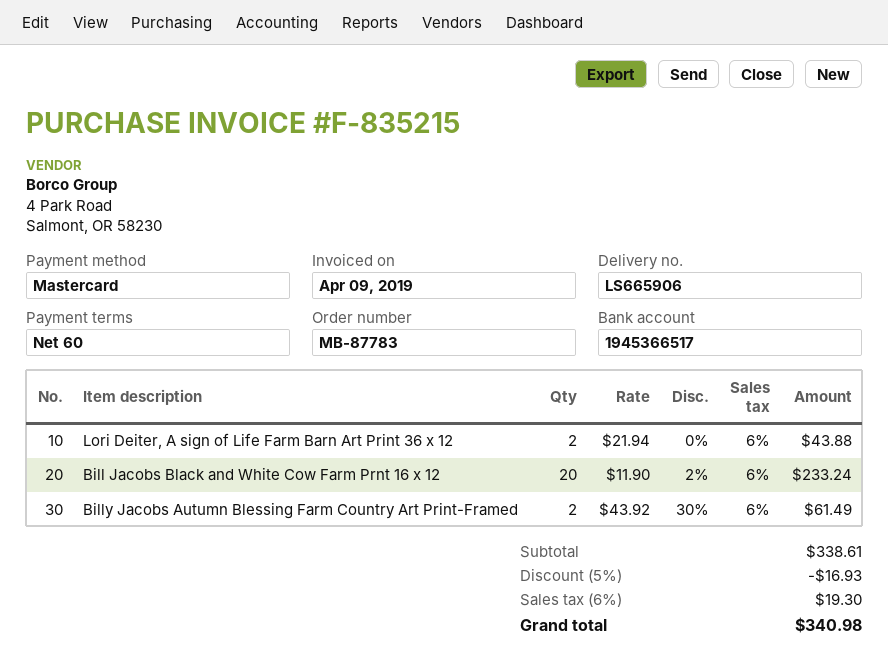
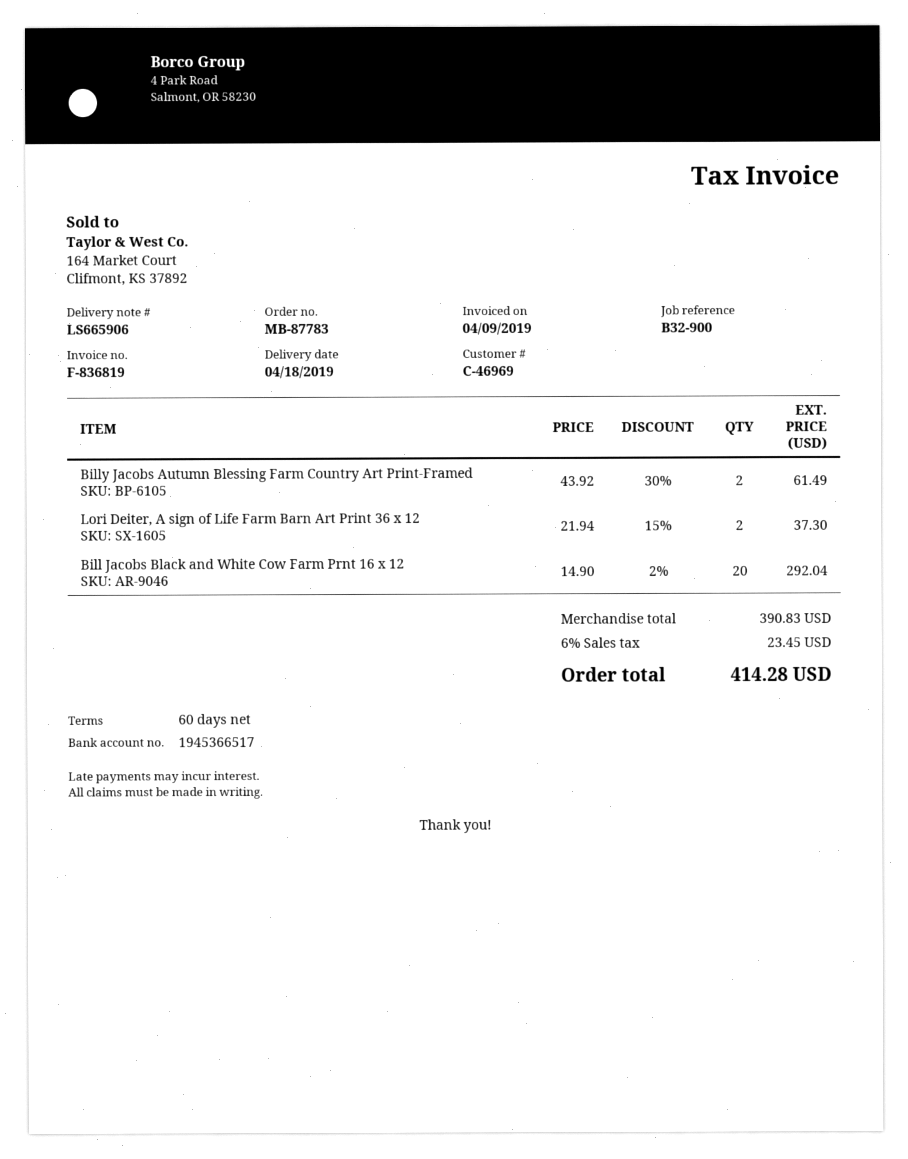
invoice number: F-835215 -> F-836819
Lori Deiter, A sign of Life Farm Barn Art Print 36 x 12: 2 x 21.94 = 43.88 -> 2 x 21.94 - 15% = 37.30
Bill Jacobs Black and White Cow Farm Prnt 16 x 12: 20 x 11.90 - 2% = 233.24 -> 20 x 14.90 - 2% = 292.04
subtotal: 338.61 -> 390.83
discount: 5% = 16.93 -> none
tax: 6% = 19.30 -> 6% = 23.45
total: 340.98 -> 414.28

